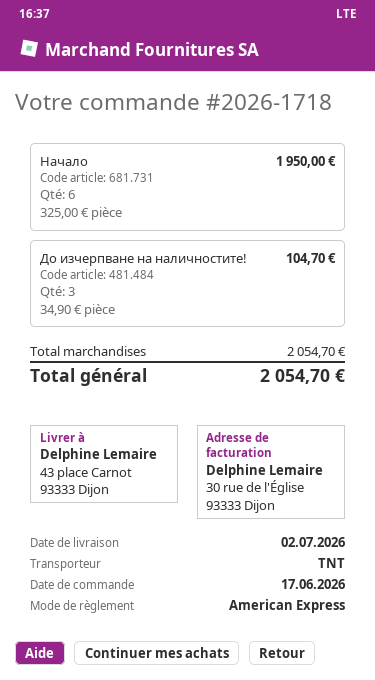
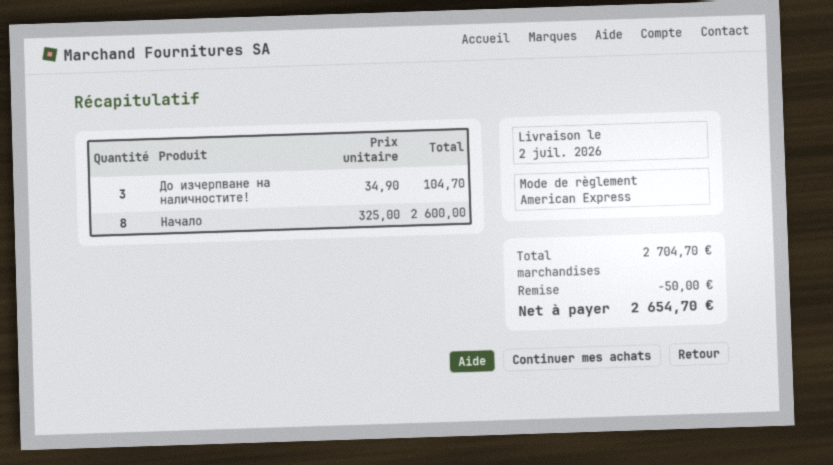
Начало: 6 x 325.00 = 1950.00 -> 8 x 325.00 = 2600.00
subtotal: 2054.70 -> 2704.70
discount: none -> 50.00
total: 2054.70 -> 2654.70

